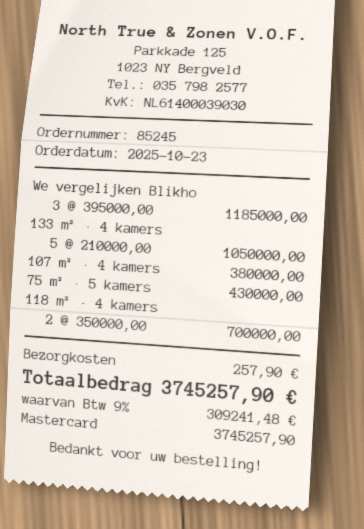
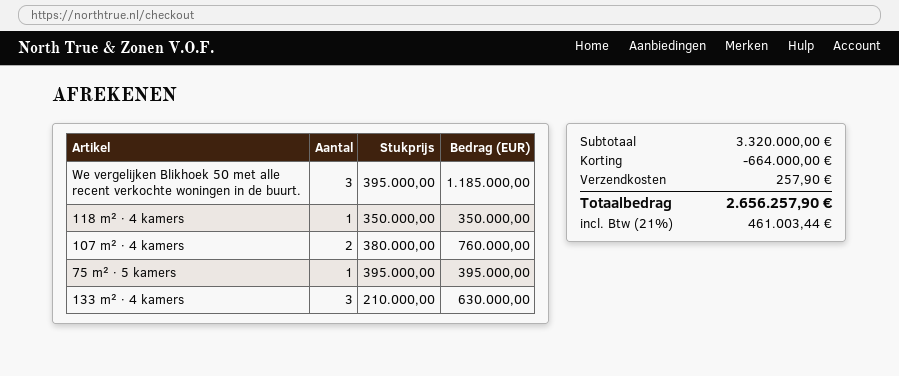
133 m² · 4 kamers: 5 x 210000.00 = 1050000.00 -> 3 x 210000.00 = 630000.00
107 m² · 4 kamers: 1 x 380000.00 = 380000.00 -> 2 x 380000.00 = 760000.00
75 m² · 5 kamers: 1 x 430000.00 = 430000.00 -> 1 x 395000.00 = 395000.00
118 m² · 4 kamers: 2 x 350000.00 = 700000.00 -> 1 x 350000.00 = 350000.00
discount: none -> 664000.00
tax: 9% = 309241.48 -> 21% = 461003.44
total: 3745257.90 -> 2656257.90

